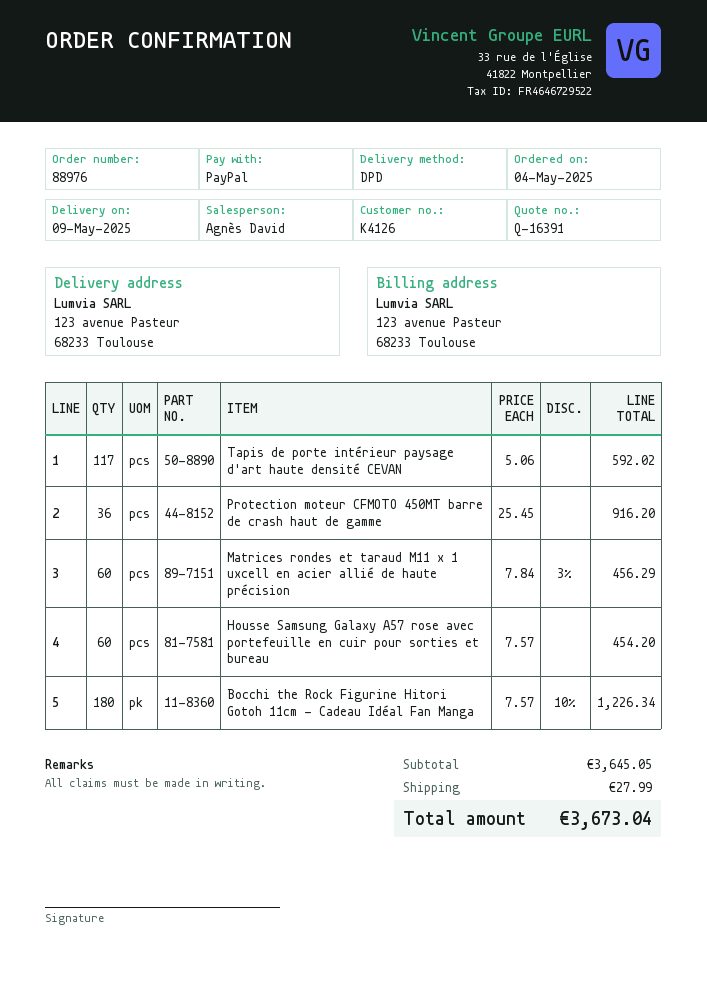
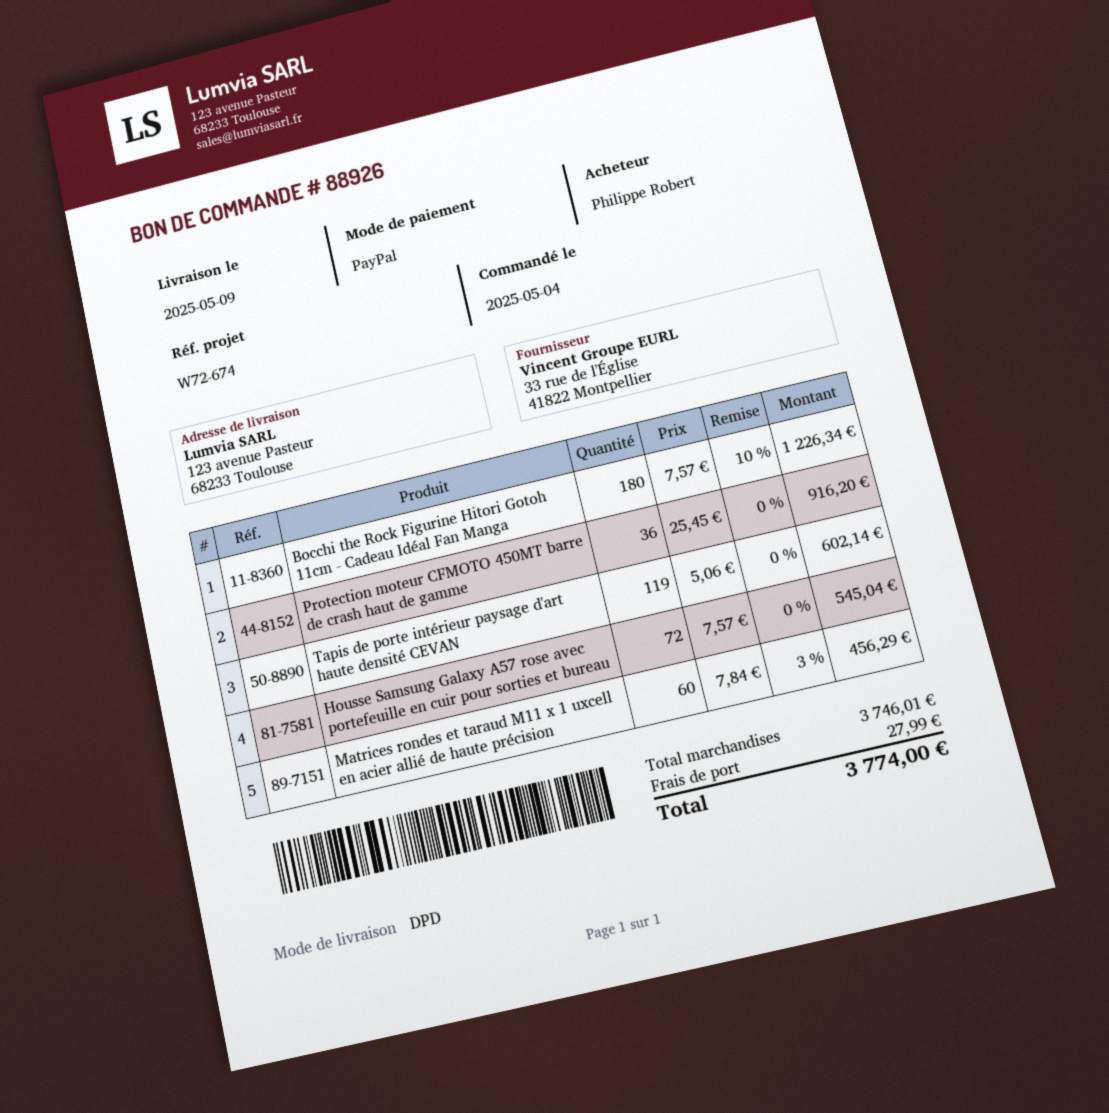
order number: 88976 -> 88926
Tapis de porte intérieur paysage d'art haute densité CEVAN: 117 x 5.06 = 592.02 -> 119 x 5.06 = 602.14
Housse Samsung Galaxy A57 rose avec portefeuille en cuir pour sorties et bureau: 60 x 7.57 = 454.20 -> 72 x 7.57 = 545.04
subtotal: 3645.05 -> 3746.01
total: 3673.04 -> 3774.00

